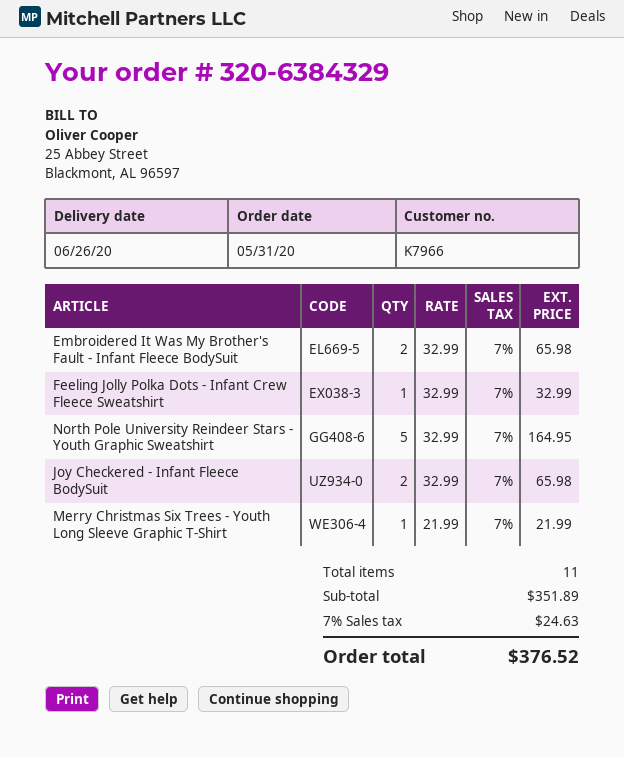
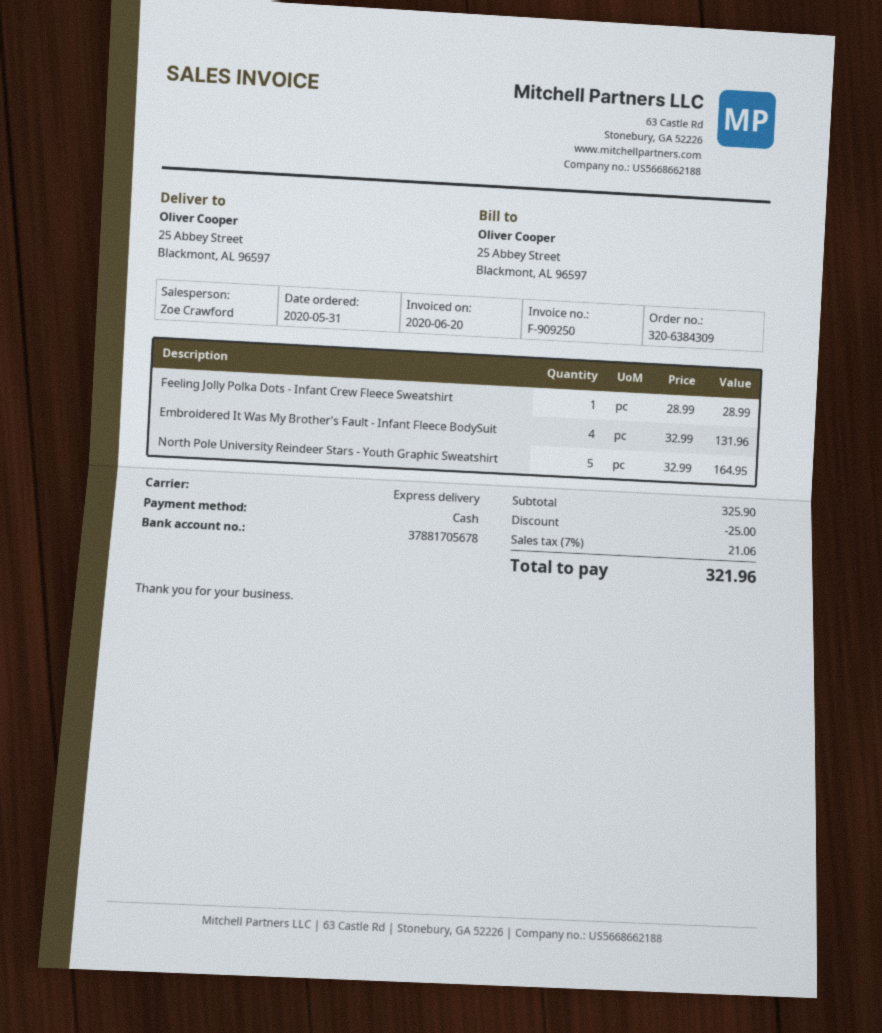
order number: 320-6384329 -> 320-6384309
Embroidered It Was My Brother's Fault - Infant Fleece BodySuit: 2 x 32.99 = 65.98 -> 4 x 32.99 = 131.96
Feeling Jolly Polka Dots - Infant Crew Fleece Sweatshirt: 1 x 32.99 = 32.99 -> 1 x 28.99 = 28.99
Joy Checkered - Infant Fleece BodySuit: 2 x 32.99 = 65.98 -> none
Merry Christmas Six Trees - Youth Long Sleeve Graphic T-Shirt: 1 x 21.99 = 21.99 -> none
subtotal: 351.89 -> 325.90
discount: none -> 25.00
tax: 7% = 24.63 -> 7% = 21.06
total: 376.52 -> 321.96

